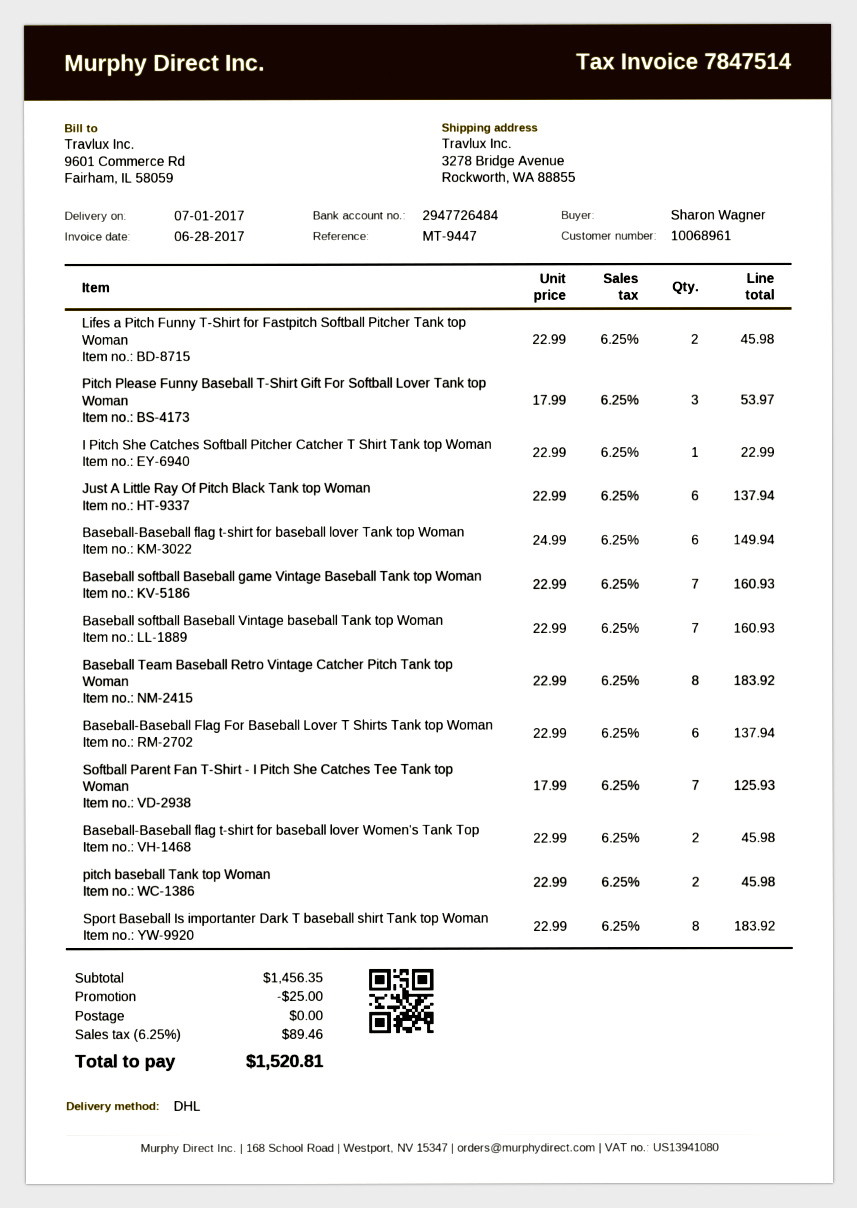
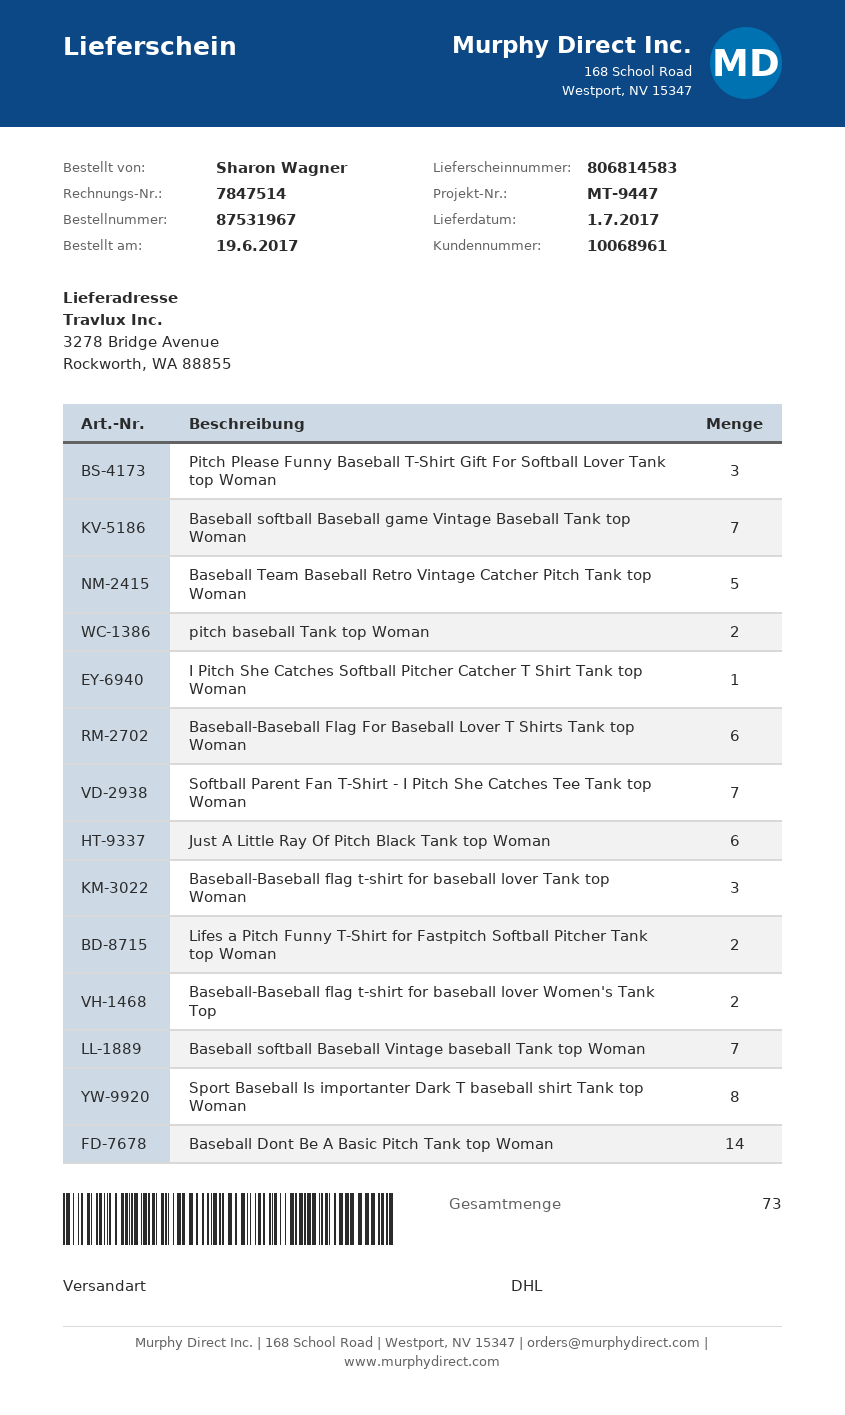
Baseball-Baseball flag t-shirt for baseball lover Tank top Woman: 6 -> 3
Baseball Team Baseball Retro Vintage Catcher Pitch Tank top Woman: 8 -> 5
Baseball Dont Be A Basic Pitch Tank top Woman: none -> 14

